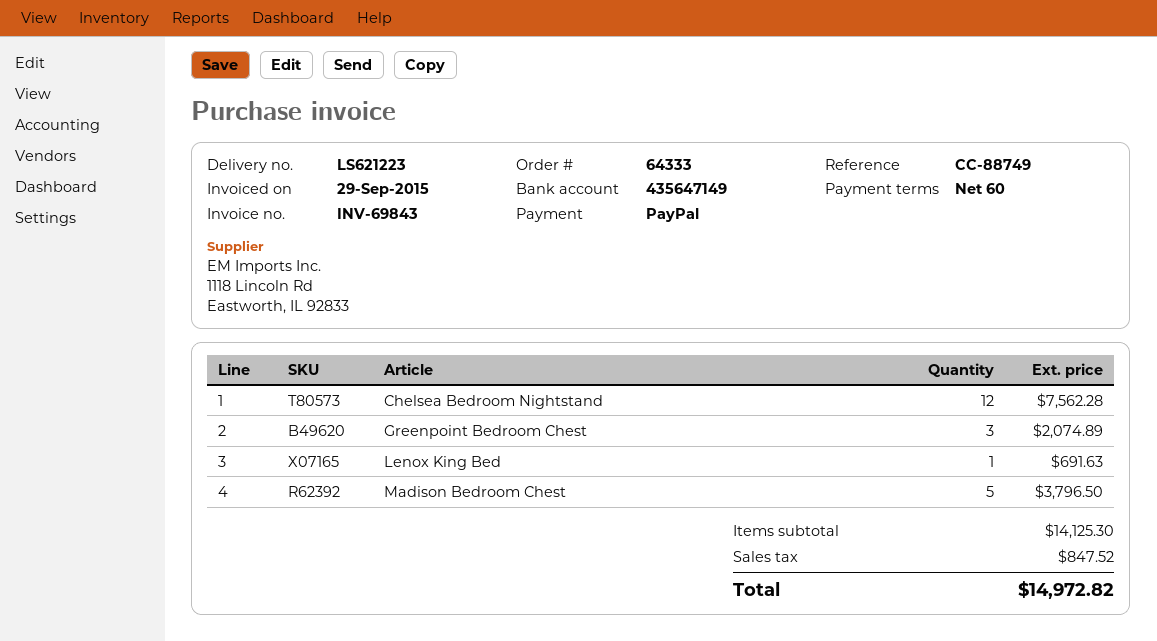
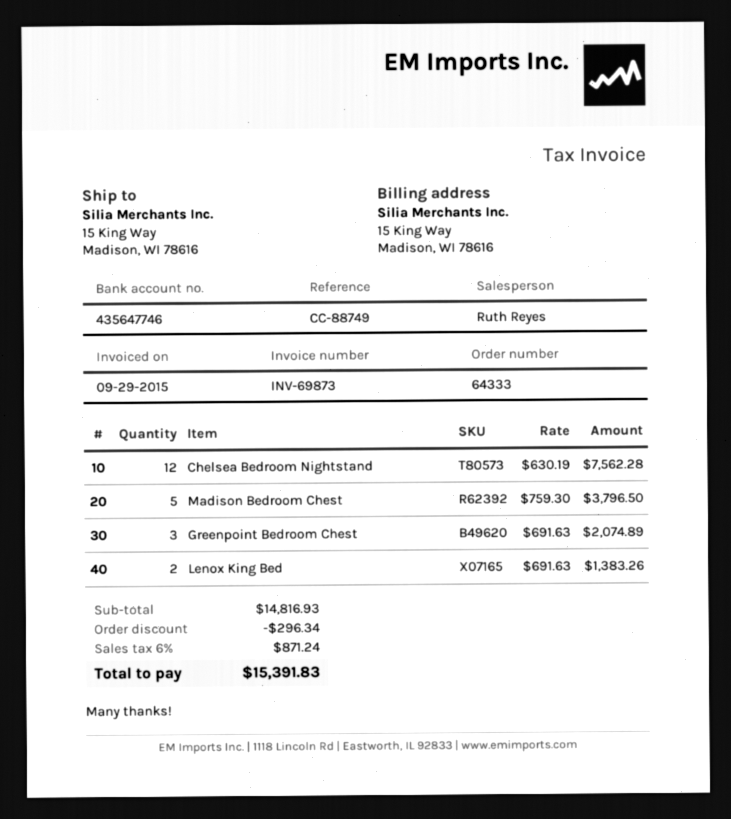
invoice number: INV-69843 -> INV-69873
bank account: 435647149 -> 435647746
Lenox King Bed: 1 for 691.63 -> 2 for 1383.26
subtotal: 14125.30 -> 14816.93
discount: none -> 296.34
tax: 847.52 -> 871.24
total: 14972.82 -> 15391.83

